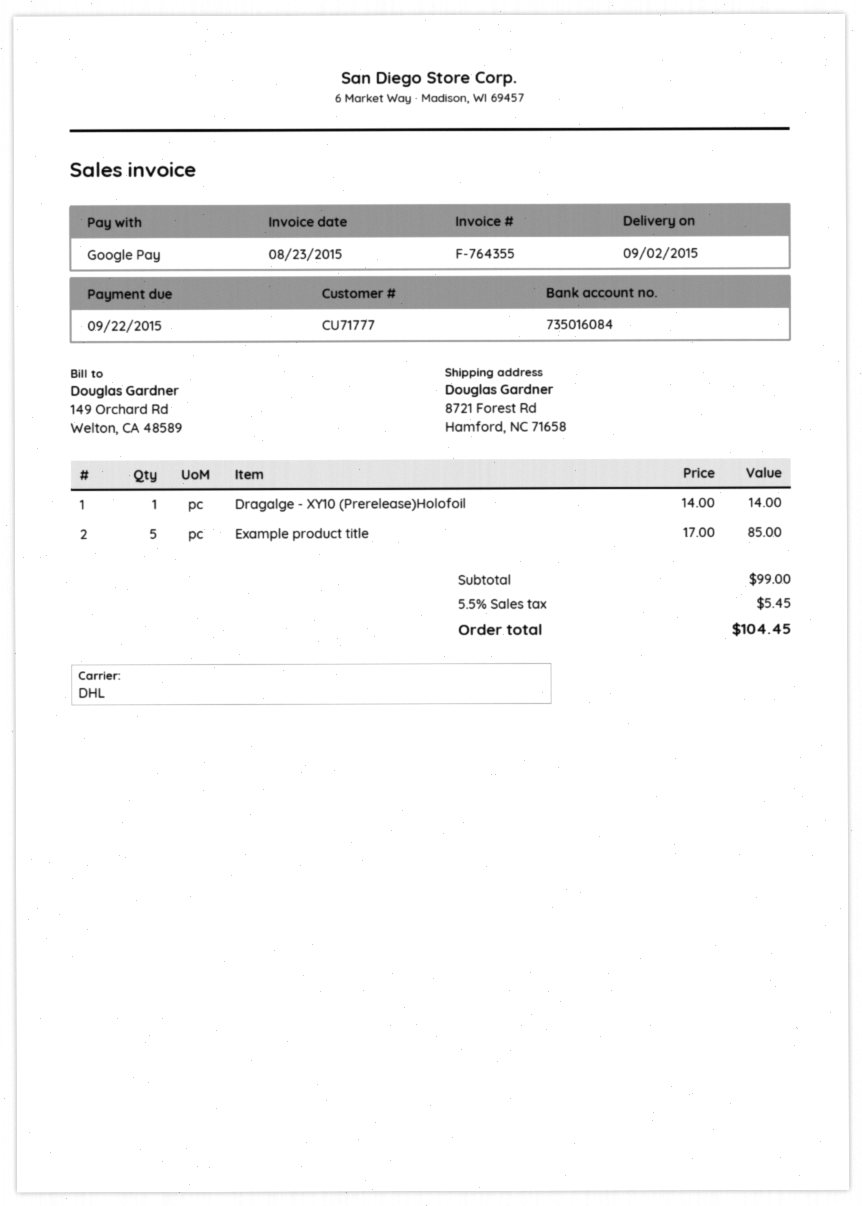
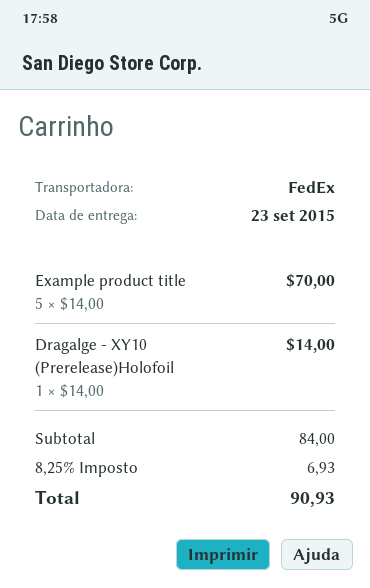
delivery date: 2015-09-02 -> 2015-09-23
shipping method: DHL -> FedEx
Example product title: 5 x 17.00 = 85.00 -> 5 x 14.00 = 70.00
subtotal: 99.00 -> 84.00
tax: 5.5% = 5.45 -> 8.25% = 6.93
total: 104.45 -> 90.93

